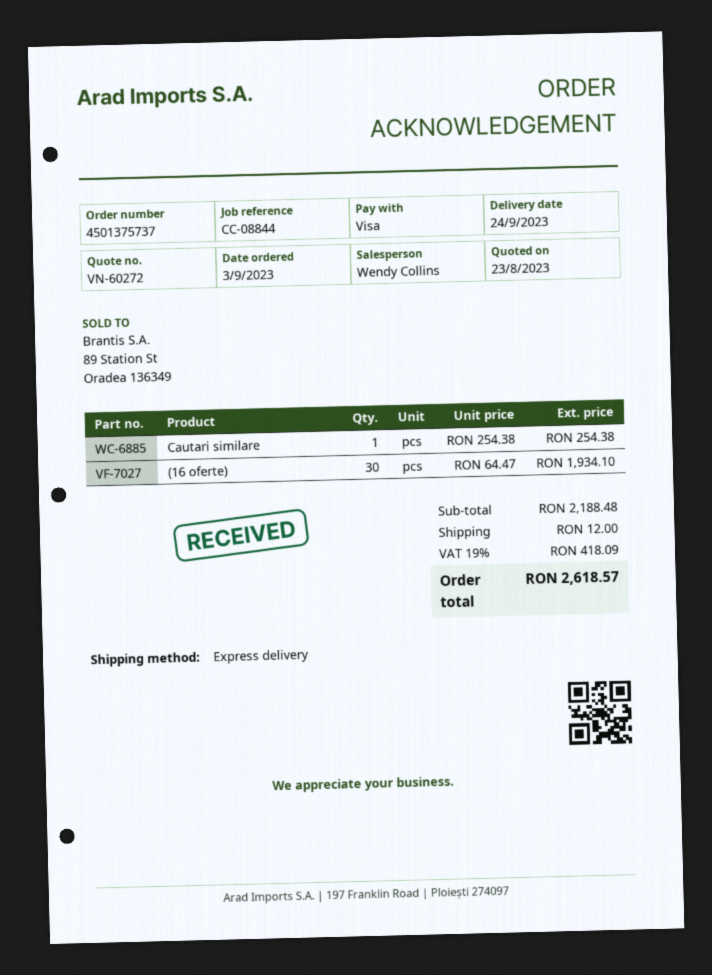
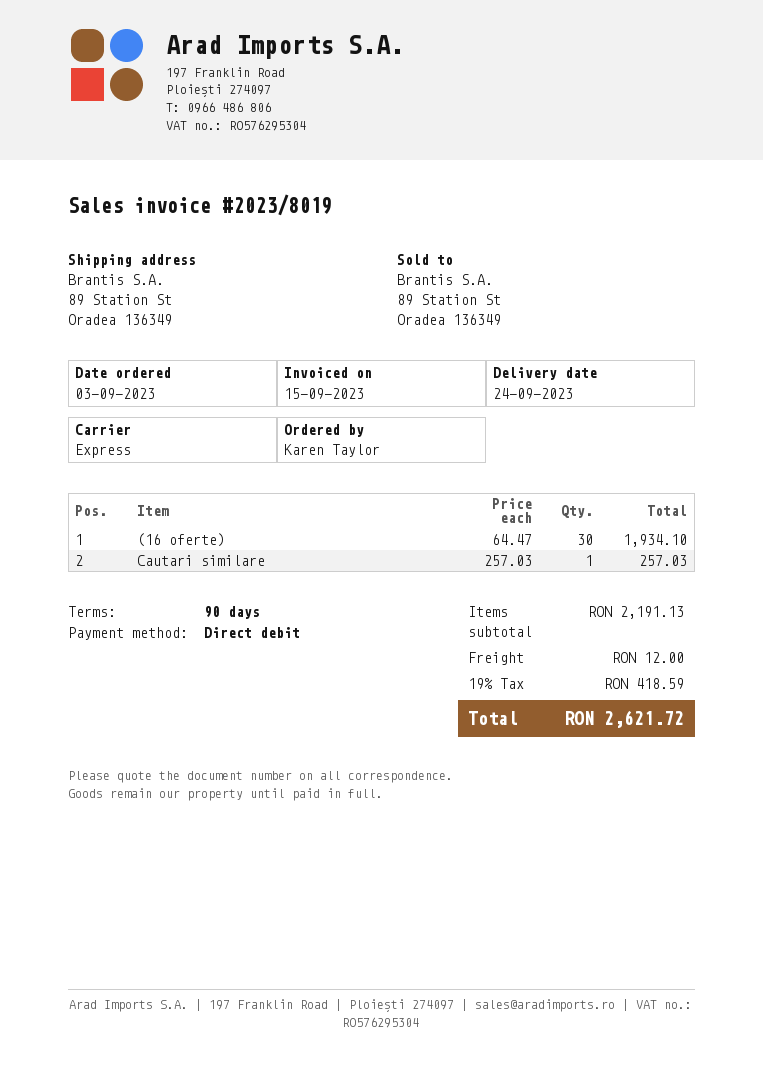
payment method: Visa -> direct debit
Cautari similare: 1 x 254.38 = 254.38 -> 1 x 257.03 = 257.03
subtotal: 2188.48 -> 2191.13
tax: 19% = 418.09 -> 19% = 418.59
total: 2618.57 -> 2621.72

